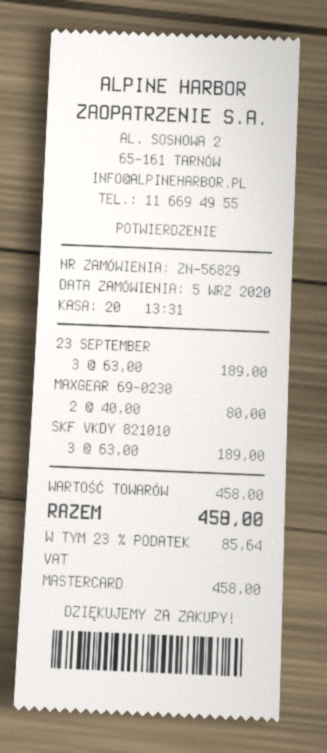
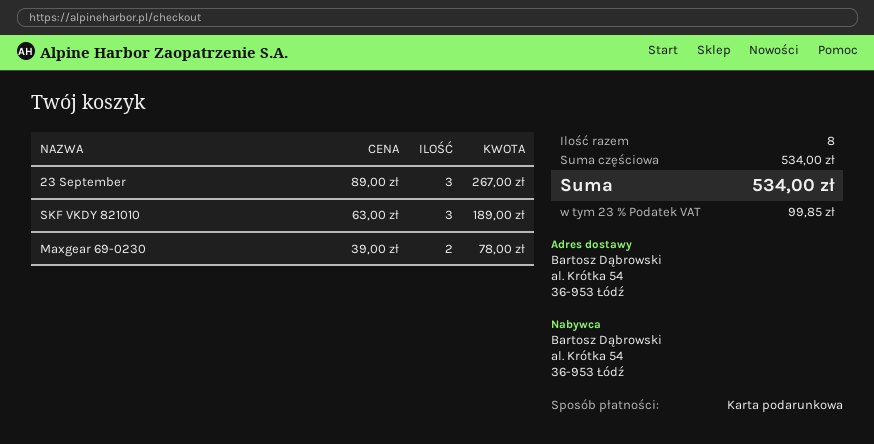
payment method: Mastercard -> gift card
23 SEPTEMBER: 3 x 63.00 = 189.00 -> 3 x 89.00 = 267.00
MAXGEAR 69-0230: 2 x 40.00 = 80.00 -> 2 x 39.00 = 78.00
subtotal: 458.00 -> 534.00
tax: 23% = 85.64 -> 23% = 99.85
total: 458.00 -> 534.00

